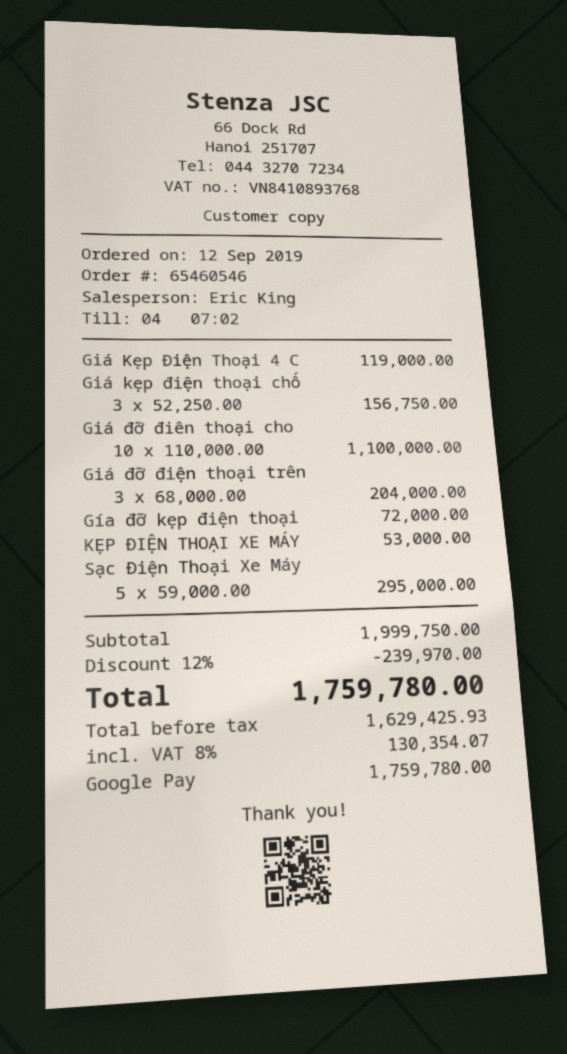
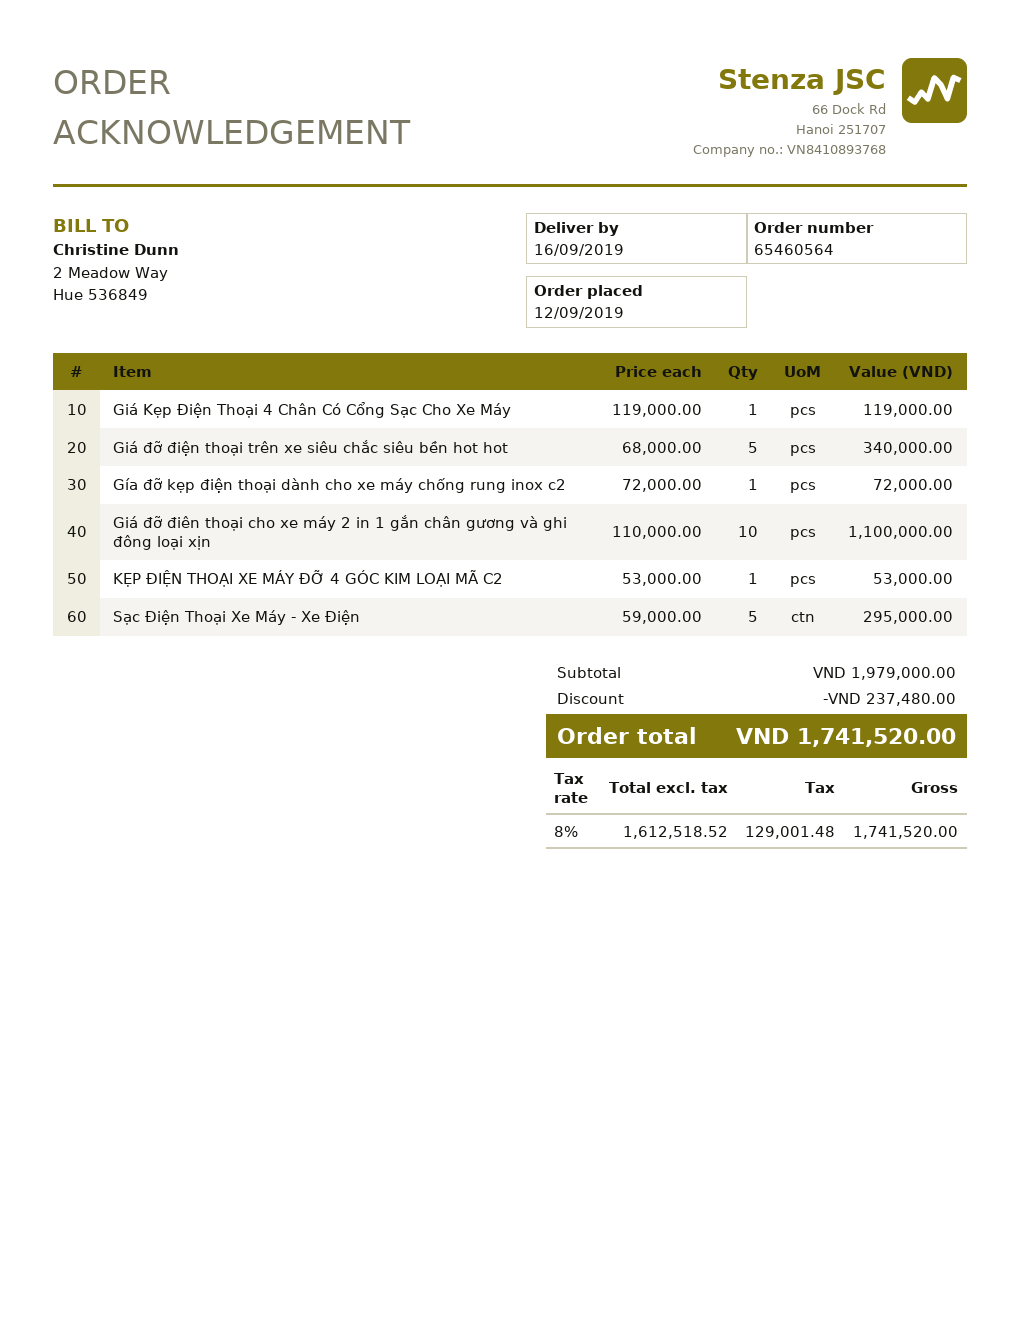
order number: 65460546 -> 65460564
Giá kẹp điện thoại chố: 3 x 52250.00 = 156750.00 -> none
Giá đỡ điện thoại trên: 3 x 68000.00 = 204000.00 -> 5 x 68000.00 = 340000.00
subtotal: 1999750.00 -> 1979000.00
discount: 239970.00 -> 237480.00
net: 1629425.93 -> 1612518.52
tax: 8% = 130354.07 -> 8% = 129001.48
total: 1759780.00 -> 1741520.00

